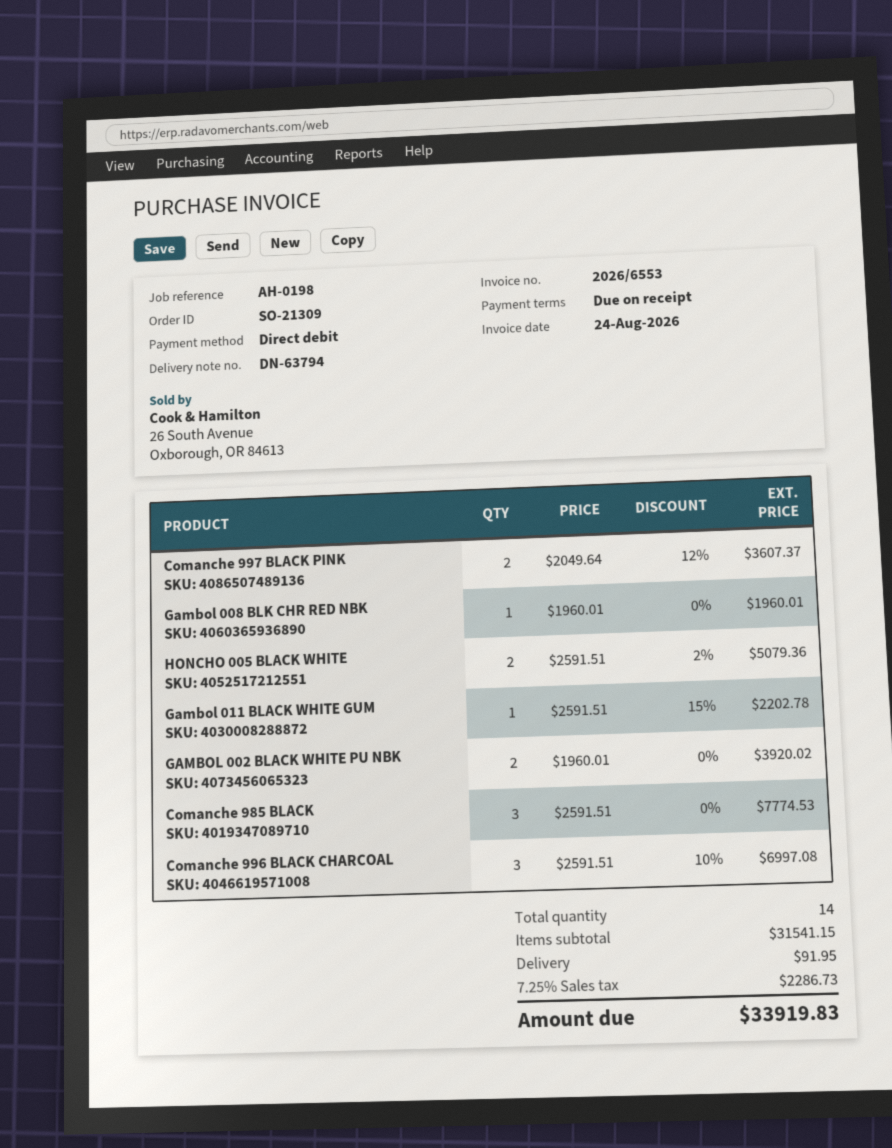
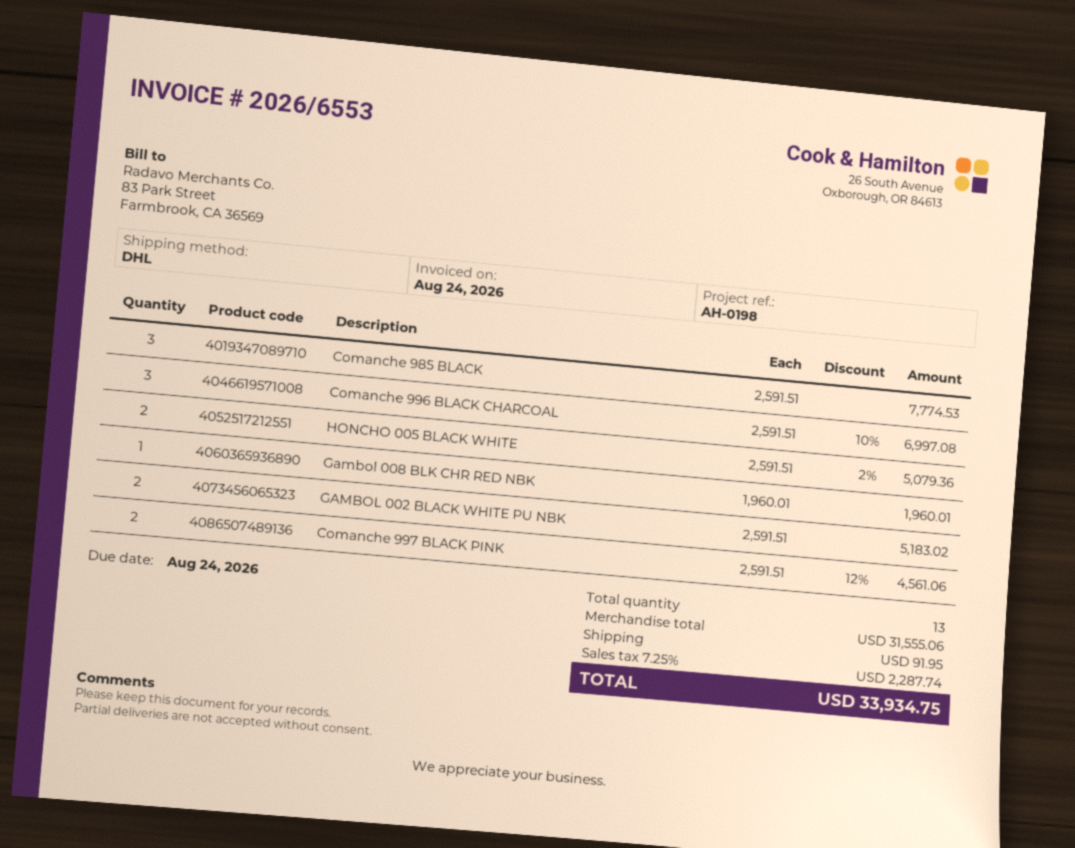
Comanche 997 BLACK PINK: 2 x 2049.64 - 12% = 3607.37 -> 2 x 2591.51 - 12% = 4561.06
Gambol 011 BLACK WHITE GUM: 1 x 2591.51 - 15% = 2202.78 -> none
GAMBOL 002 BLACK WHITE PU NBK: 2 x 1960.01 = 3920.02 -> 2 x 2591.51 = 5183.02
total quantity: 14 -> 13
subtotal: 31541.15 -> 31555.06
tax: 7.25% = 2286.73 -> 7.25% = 2287.74
total: 33919.83 -> 33934.75

